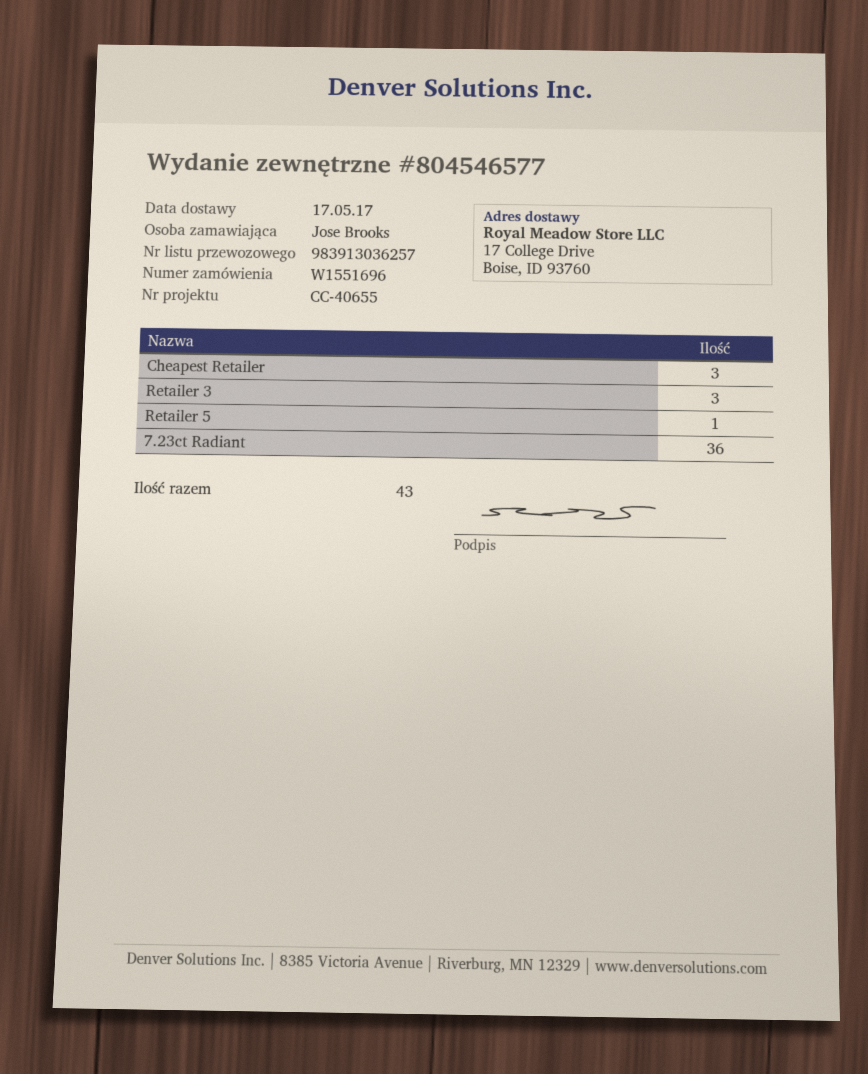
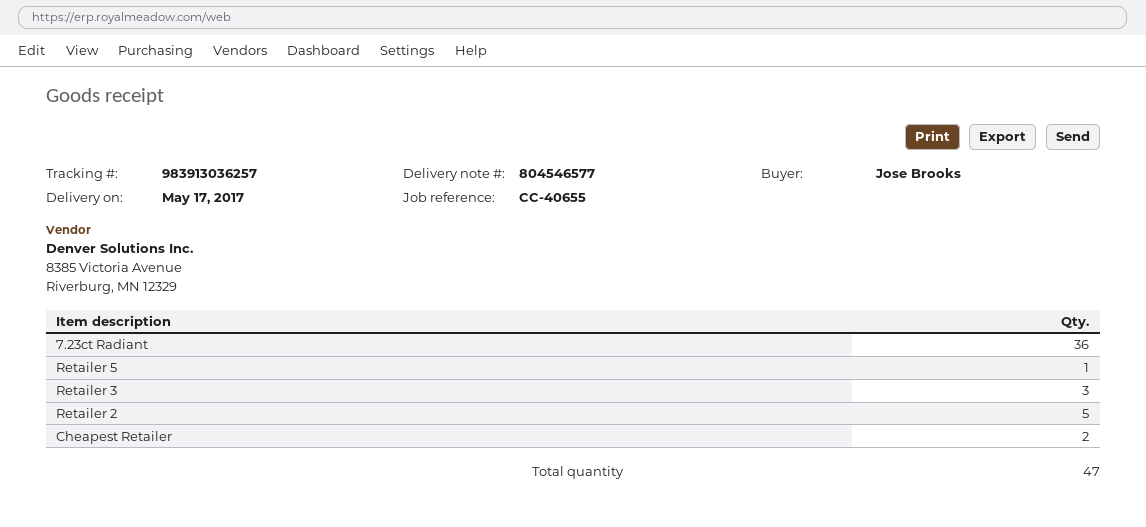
Cheapest Retailer: 3 -> 2
Retailer 2: none -> 5
total quantity: 43 -> 47

